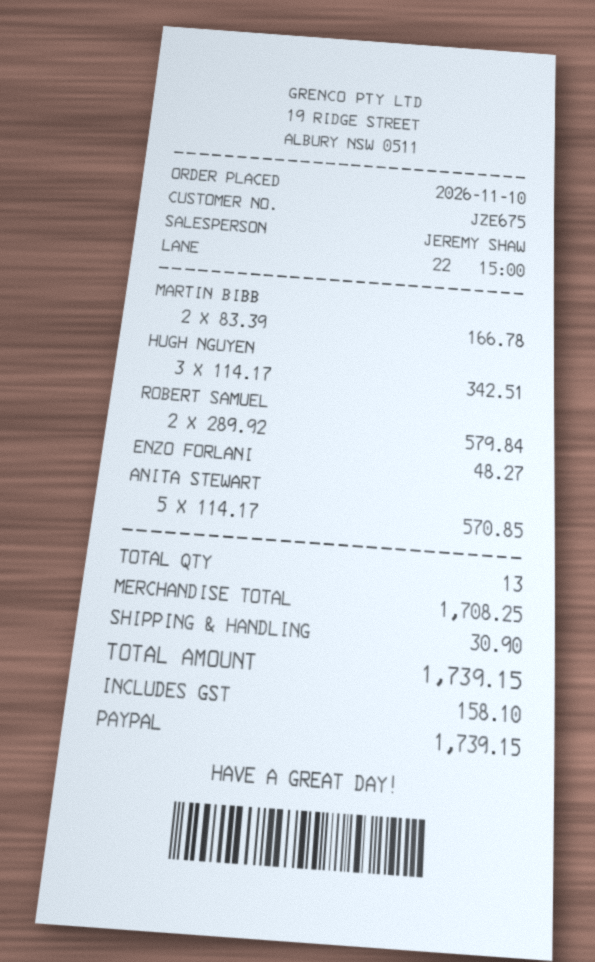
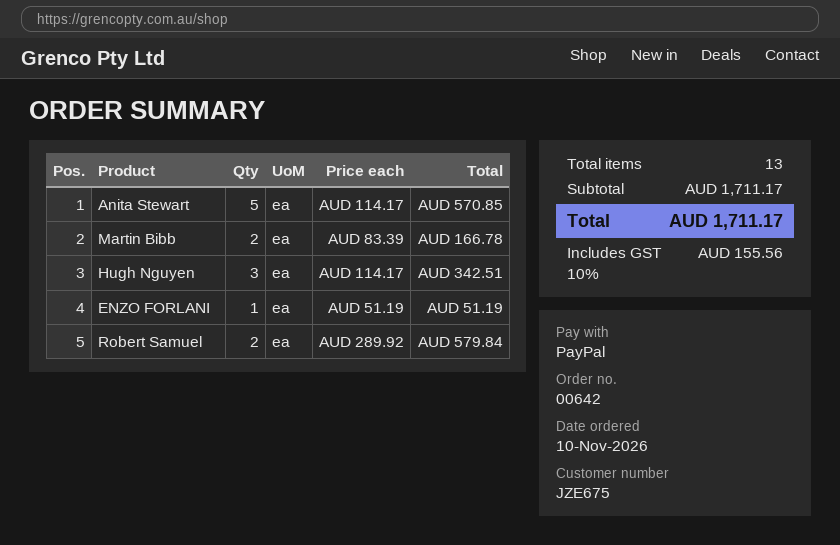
ENZO FORLANI: 1 x 48.27 = 48.27 -> 1 x 51.19 = 51.19
subtotal: 1708.25 -> 1711.17
shipping: 30.90 -> none
tax: 158.10 -> 155.56
total: 1739.15 -> 1711.17

